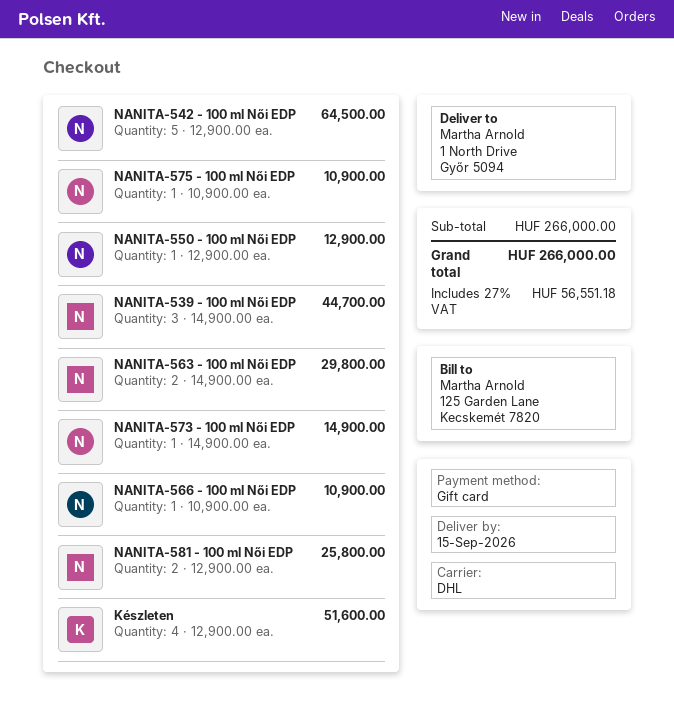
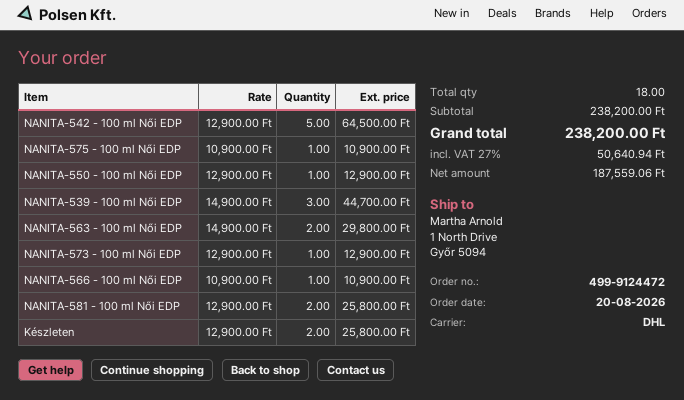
NANITA-573 - 100 ml Női EDP: 1 x 14900.00 = 14900.00 -> 1 x 12900.00 = 12900.00
Készleten: 4 x 12900.00 = 51600.00 -> 2 x 12900.00 = 25800.00
subtotal: 266000.00 -> 238200.00
tax: 27% = 56551.18 -> 27% = 50640.94
total: 266000.00 -> 238200.00

